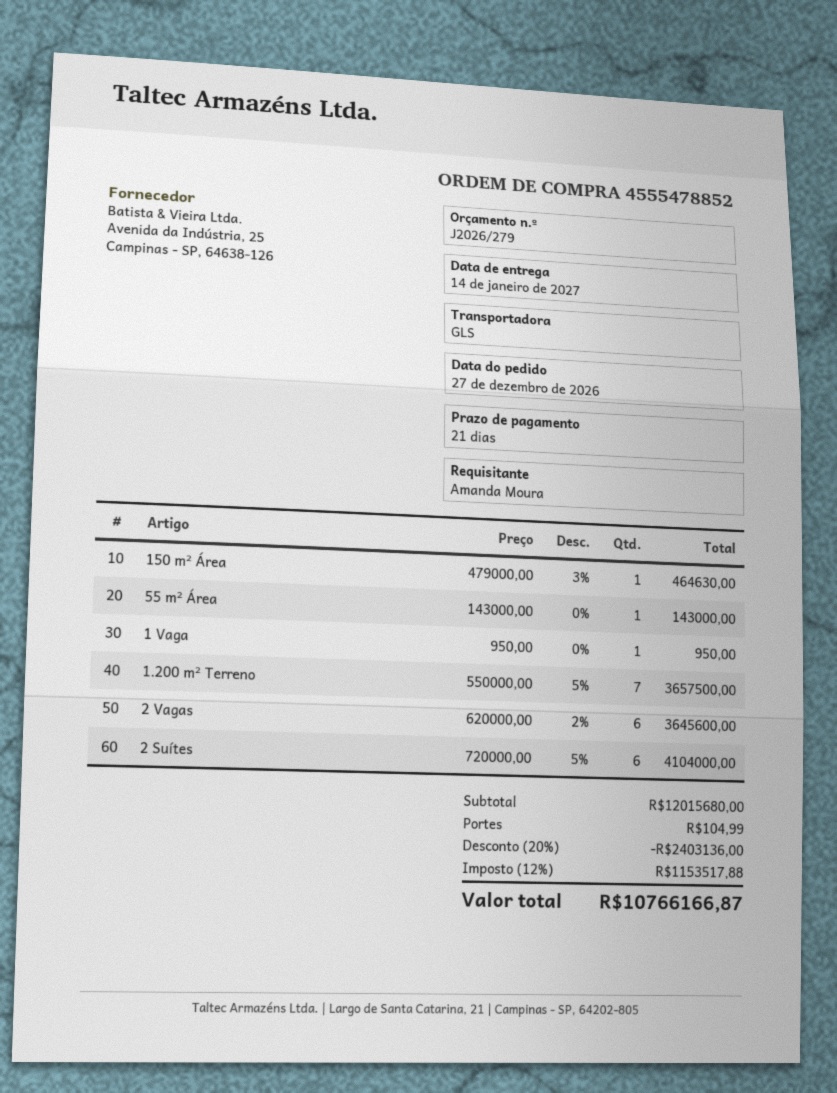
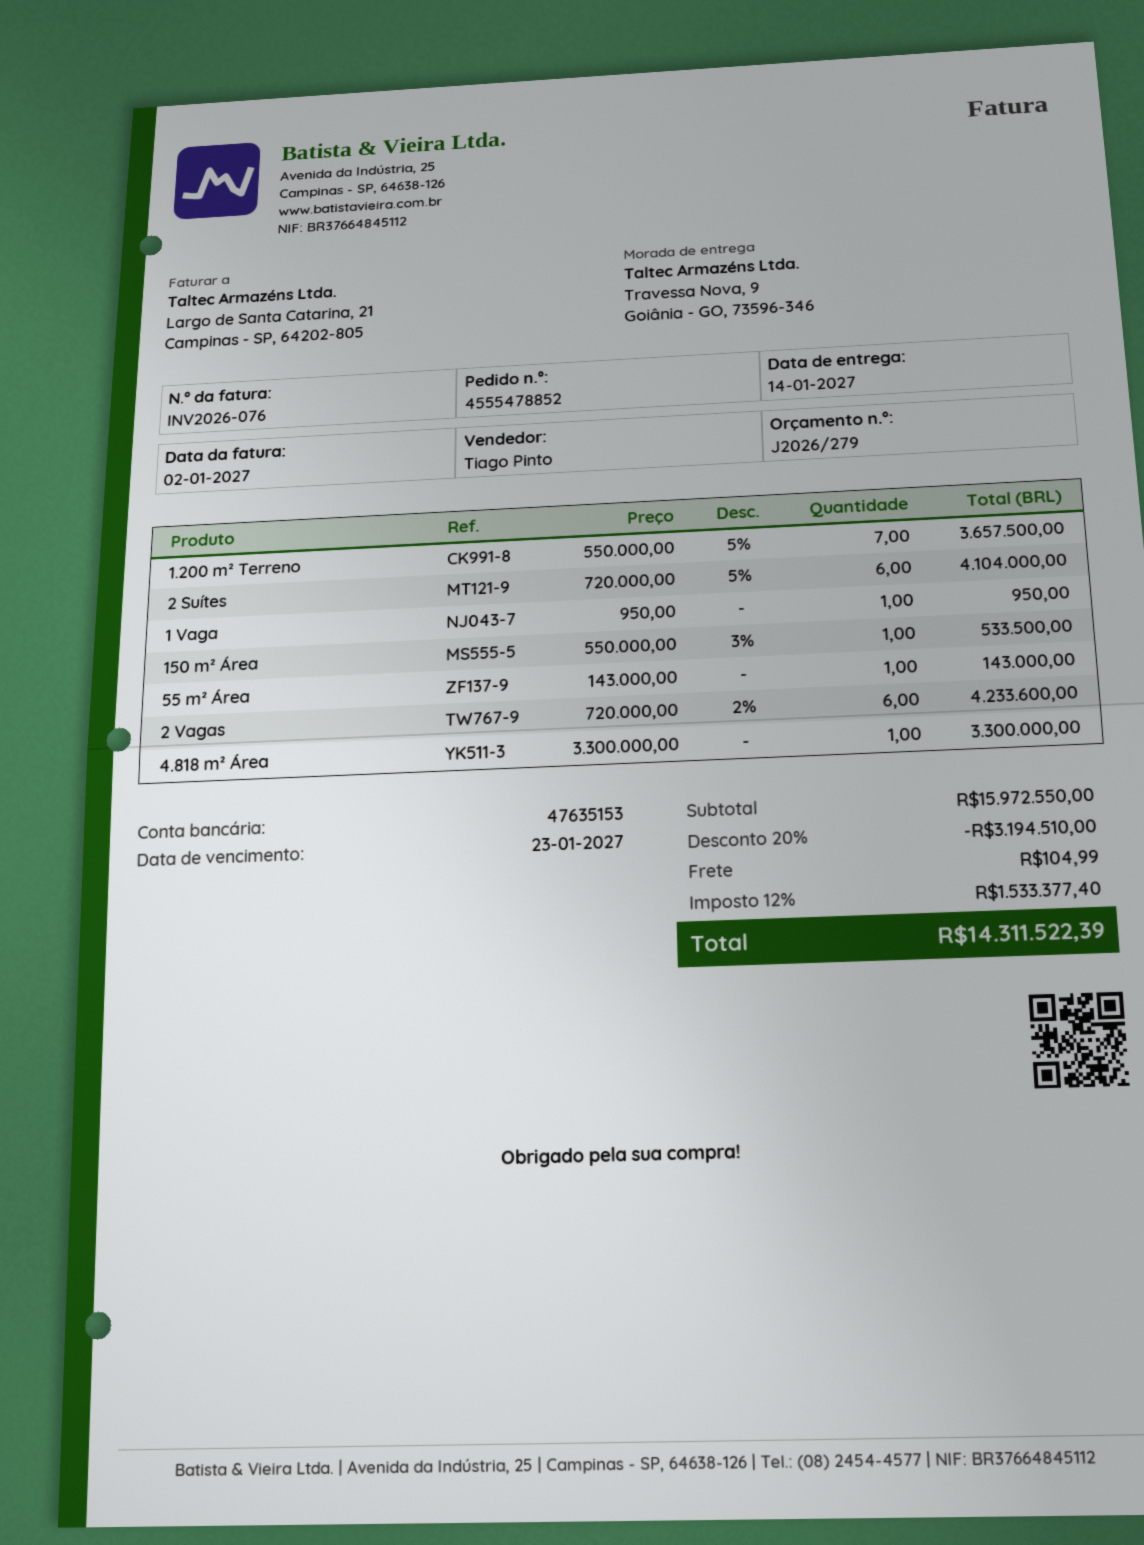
150 m² Área: 1 x 479000.00 - 3% = 464630.00 -> 1 x 550000.00 - 3% = 533500.00
2 Vagas: 6 x 620000.00 - 2% = 3645600.00 -> 6 x 720000.00 - 2% = 4233600.00
4.818 m² Área: none -> 1 x 3300000.00 = 3300000.00
subtotal: 12015680.00 -> 15972550.00
discount: 20% = 2403136.00 -> 20% = 3194510.00
tax: 12% = 1153517.88 -> 12% = 1533377.40
total: 10766166.87 -> 14311522.39

